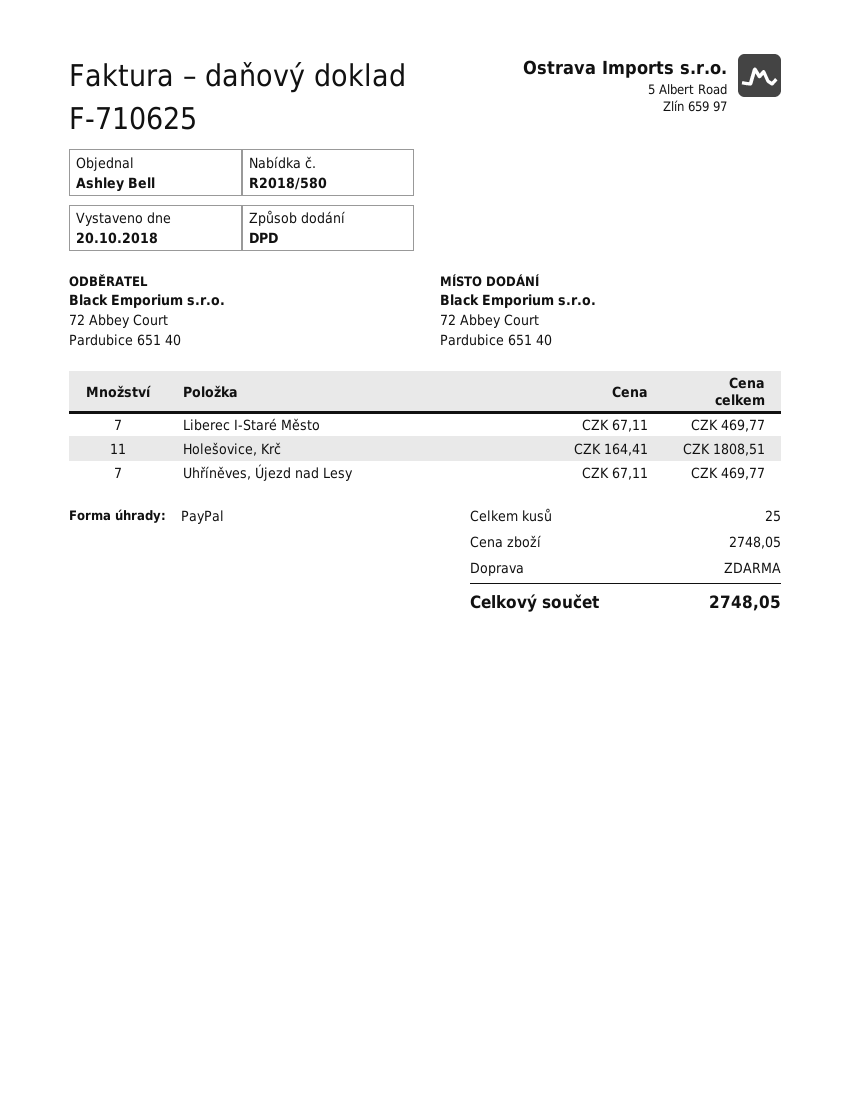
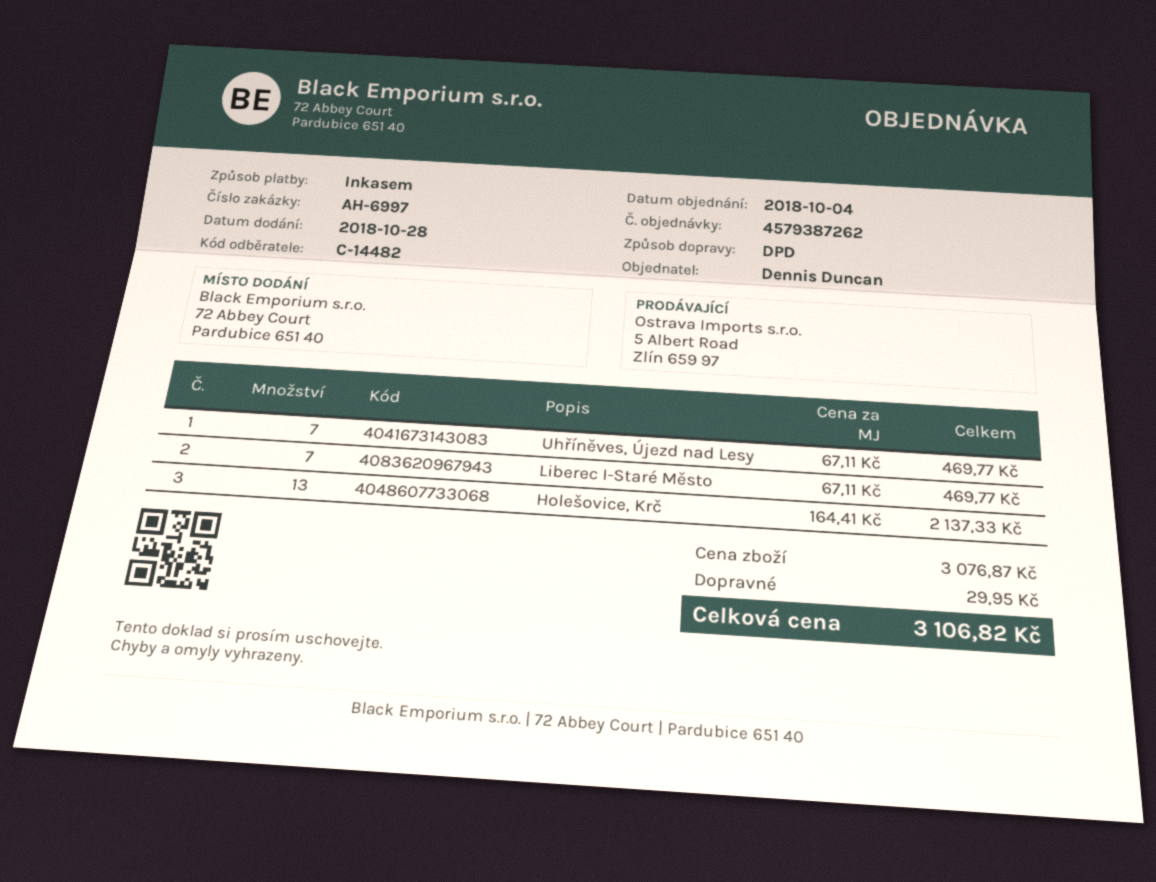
ordered by: Ashley Bell -> Dennis Duncan
payment method: PayPal -> direct debit
Holešovice, Krč: 11 x 164.41 = 1808.51 -> 13 x 164.41 = 2137.33
subtotal: 2748.05 -> 3076.87
shipping: 0.00 -> 29.95
total: 2748.05 -> 3106.82

